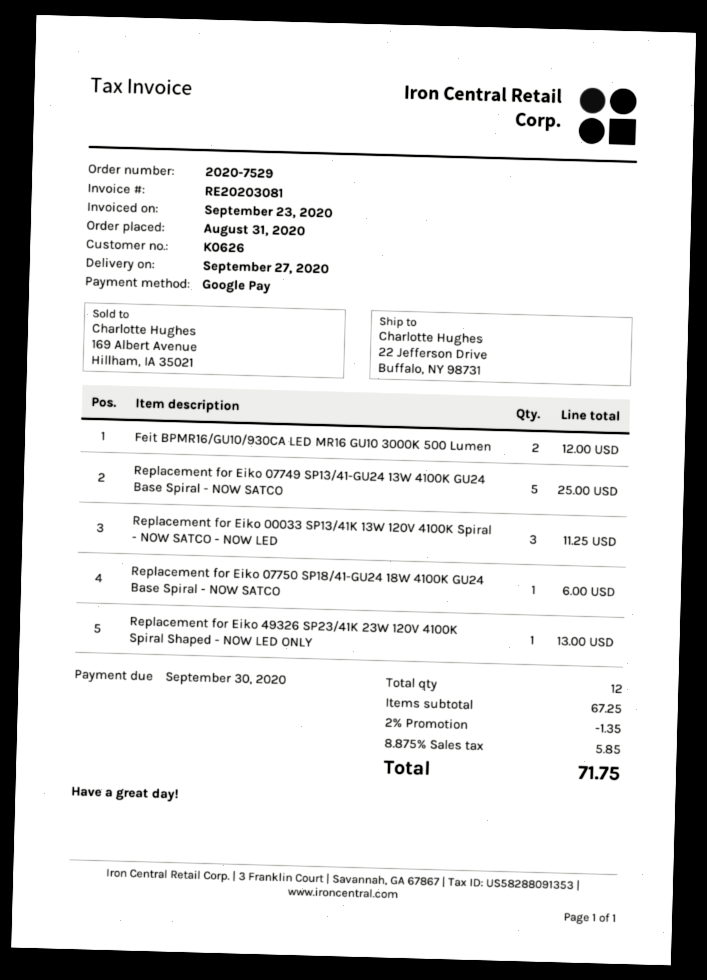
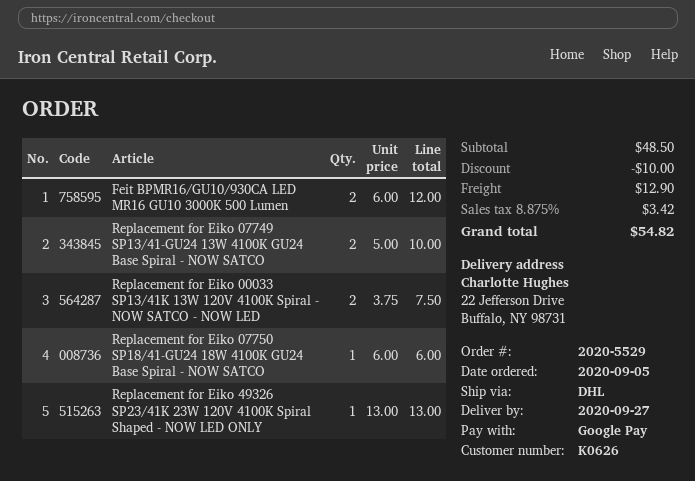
order number: 2020-7529 -> 2020-5529
order date: 2020-08-31 -> 2020-09-05
Replacement for Eiko 07749 SP13/41-GU24 13W 4100K GU24 Base Spiral - NOW SATCO: 5 for 25.00 -> 2 for 10.00
Replacement for Eiko 00033 SP13/41K 13W 120V 4100K Spiral - NOW SATCO - NOW LED: 3 for 11.25 -> 2 for 7.50
subtotal: 67.25 -> 48.50
discount: 1.35 -> 10.00
shipping: none -> 12.90
tax: 8.875% = 5.85 -> 8.875% = 3.42
total: 71.75 -> 54.82

